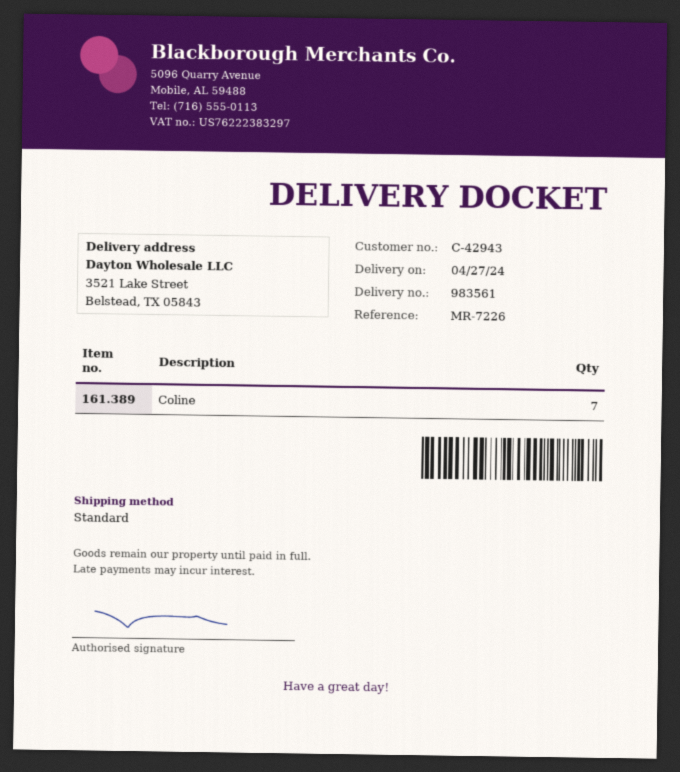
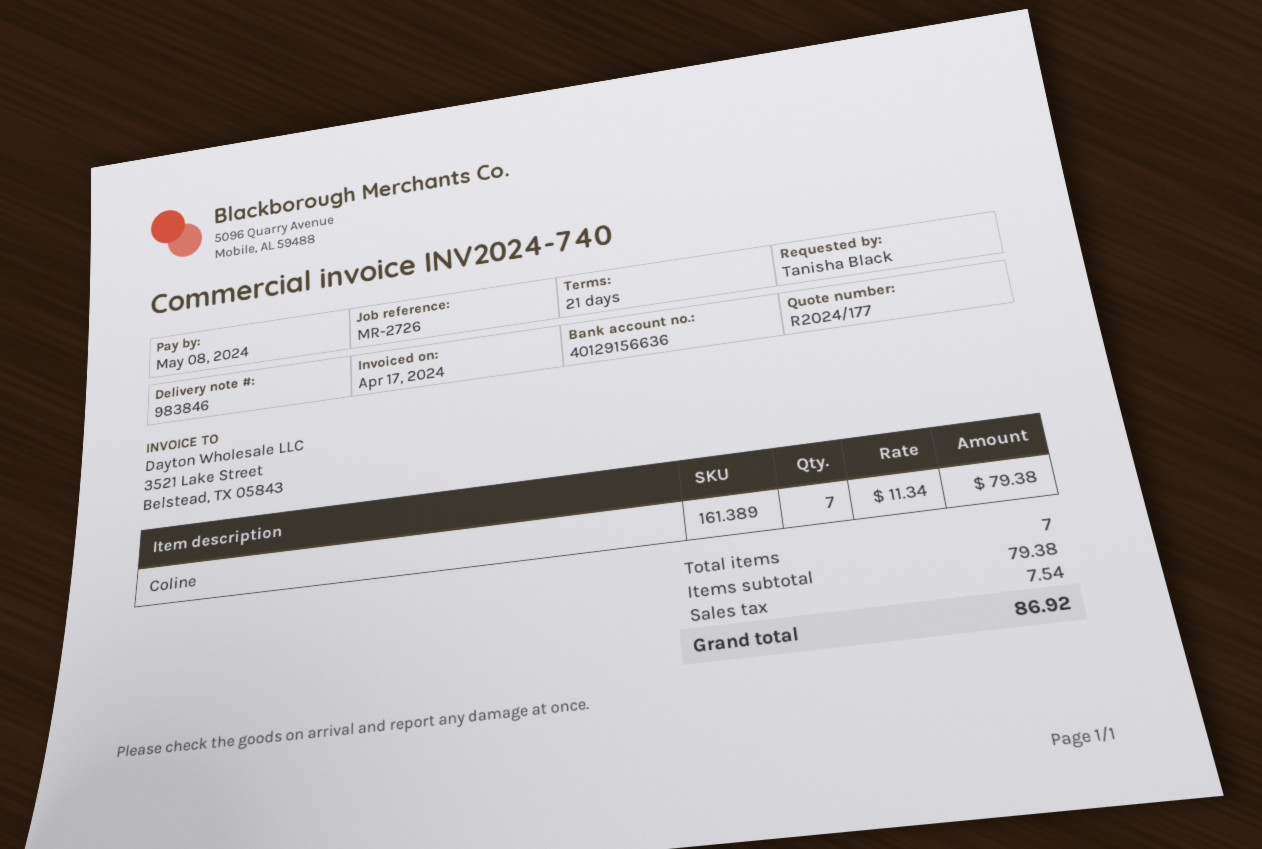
delivery note number: 983561 -> 983846
reference: MR-7226 -> MR-2726

